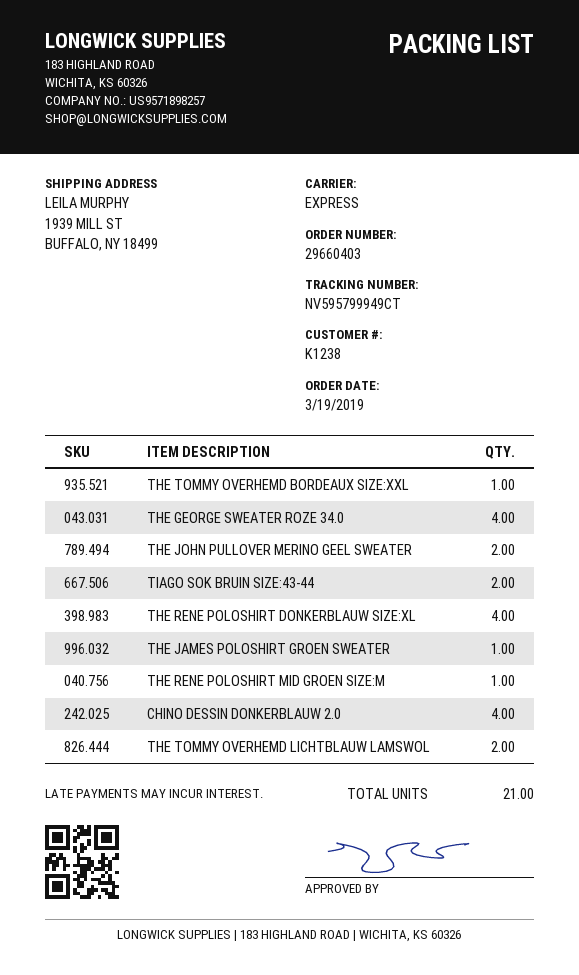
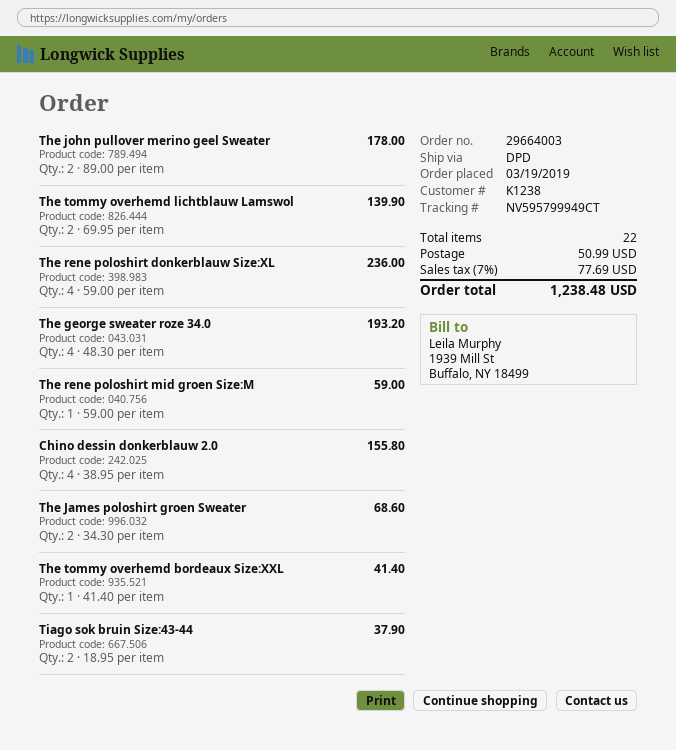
order number: 29660403 -> 29664003
shipping method: express -> DPD
THE JAMES POLOSHIRT GROEN SWEATER: 1 -> 2
total quantity: 21 -> 22

